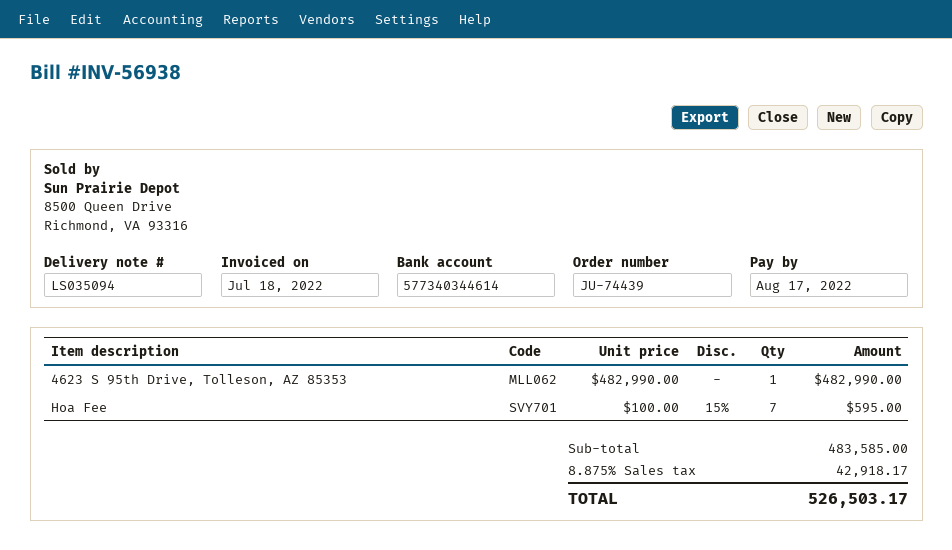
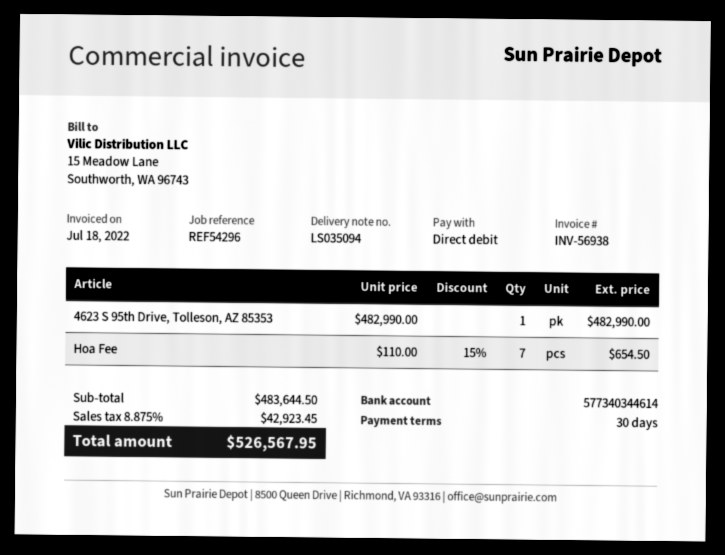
Hoa Fee: 7 x 100.00 - 15% = 595.00 -> 7 x 110.00 - 15% = 654.50
subtotal: 483585.00 -> 483644.50
tax: 8.875% = 42918.17 -> 8.875% = 42923.45
total: 526503.17 -> 526567.95

